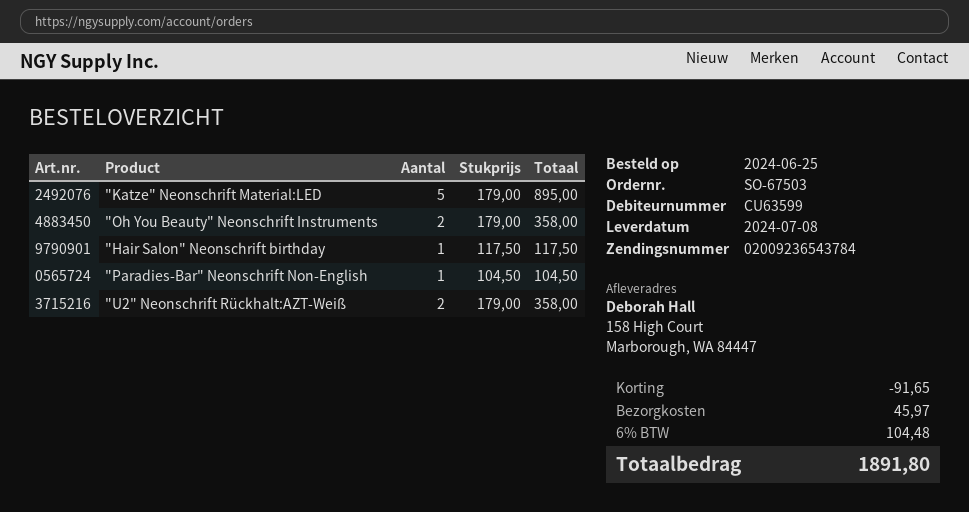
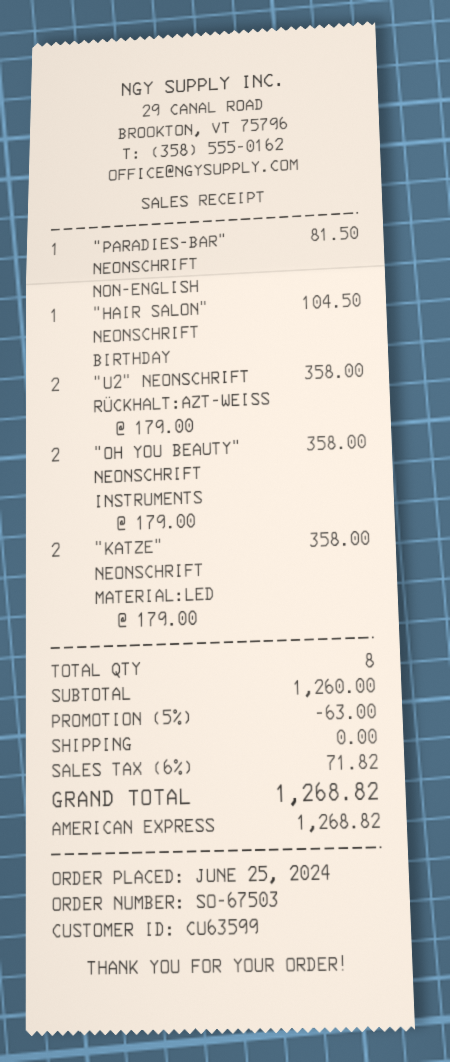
"Katze" Neonschrift Material:LED: 5 x 179.00 = 895.00 -> 2 x 179.00 = 358.00
"Hair Salon" Neonschrift birthday: 1 x 117.50 = 117.50 -> 1 x 104.50 = 104.50
"Paradies-Bar" Neonschrift Non-English: 1 x 104.50 = 104.50 -> 1 x 81.50 = 81.50
discount: 91.65 -> 63.00
shipping: 45.97 -> 0.00
tax: 6% = 104.48 -> 6% = 71.82
total: 1891.80 -> 1268.82

